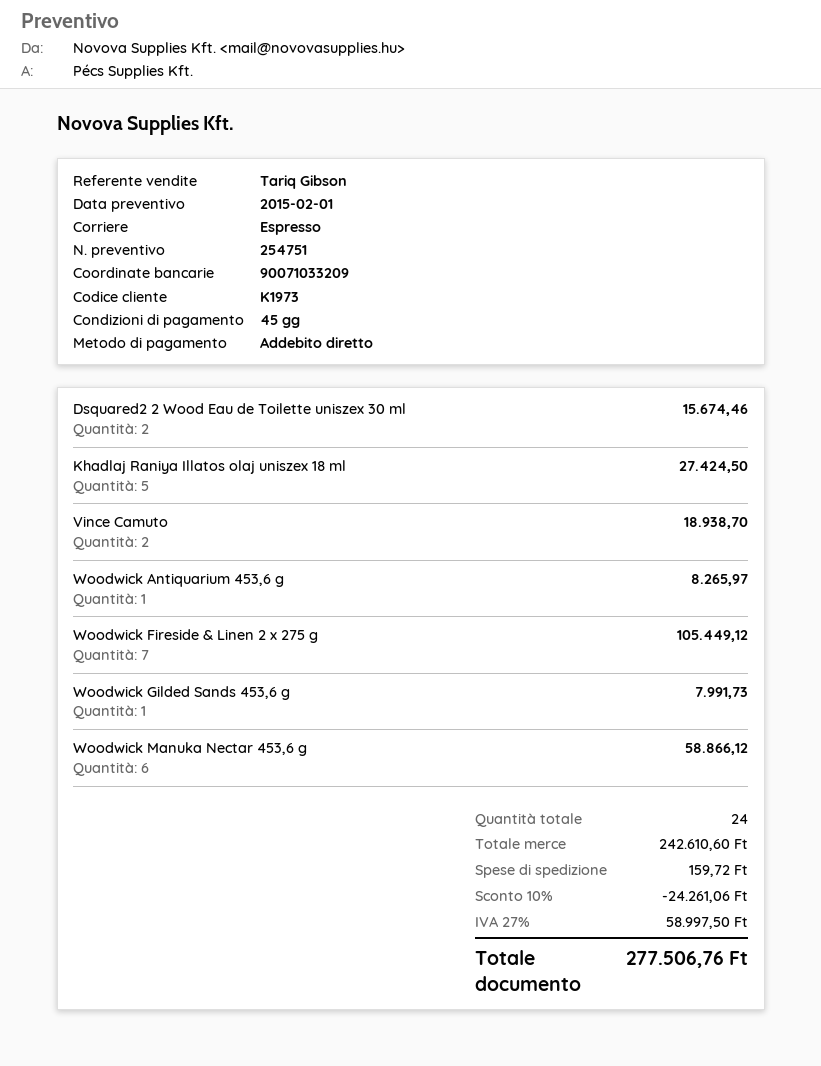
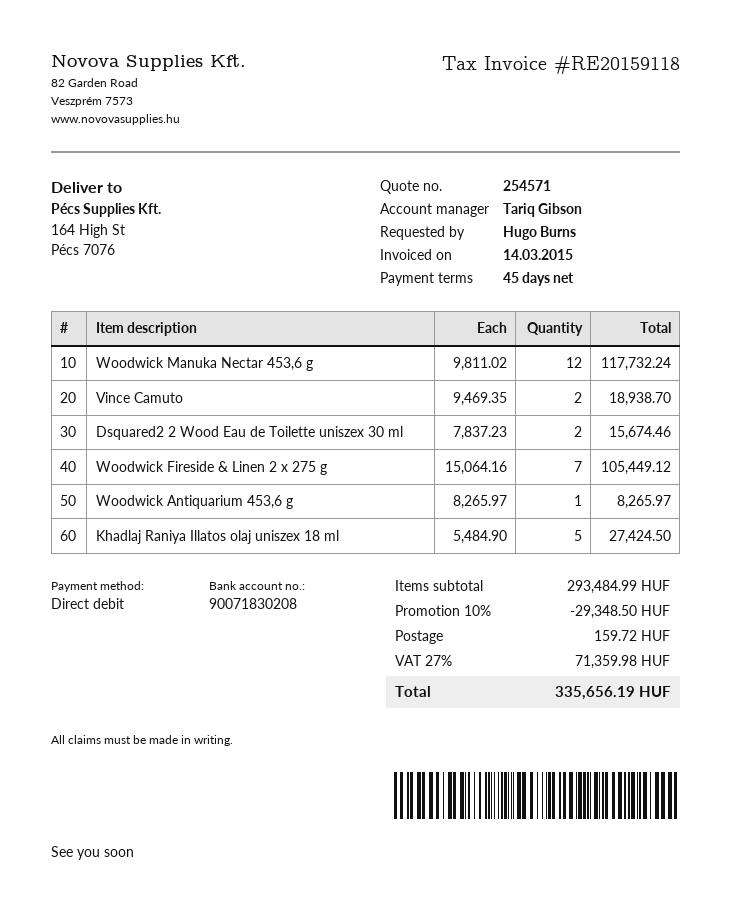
quote number: 254751 -> 254571
bank account: 90071033209 -> 90071830208
Woodwick Gilded Sands 453,6 g: 1 for 7991.73 -> none
Woodwick Manuka Nectar 453,6 g: 6 for 58866.12 -> 12 for 117732.24
subtotal: 242610.60 -> 293484.99
discount: 10% = 24261.06 -> 10% = 29348.50
tax: 27% = 58997.50 -> 27% = 71359.98
total: 277506.76 -> 335656.19

